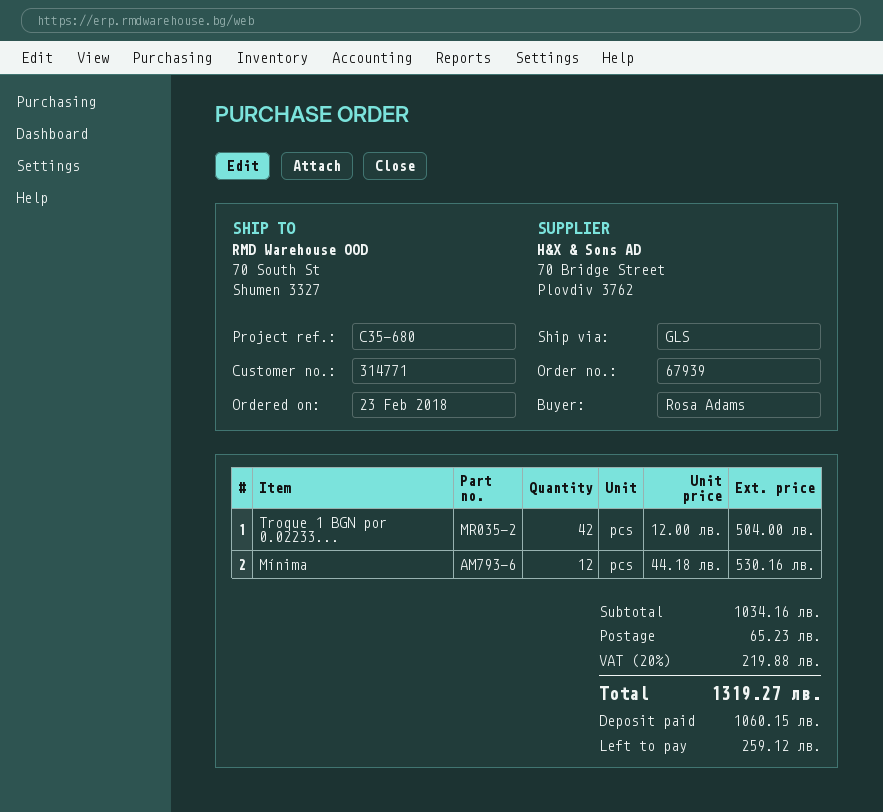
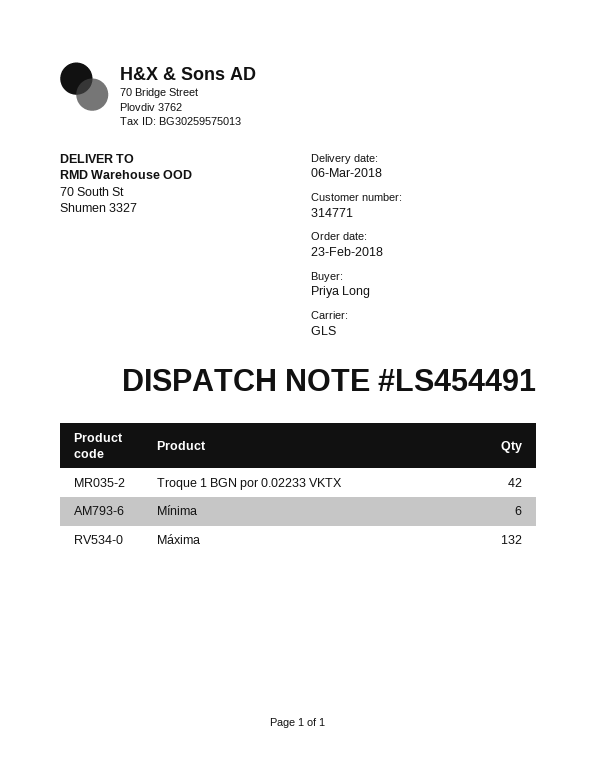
ordered by: Rosa Adams -> Priya Long
Mínima: 12 -> 6
Máxima: none -> 132

